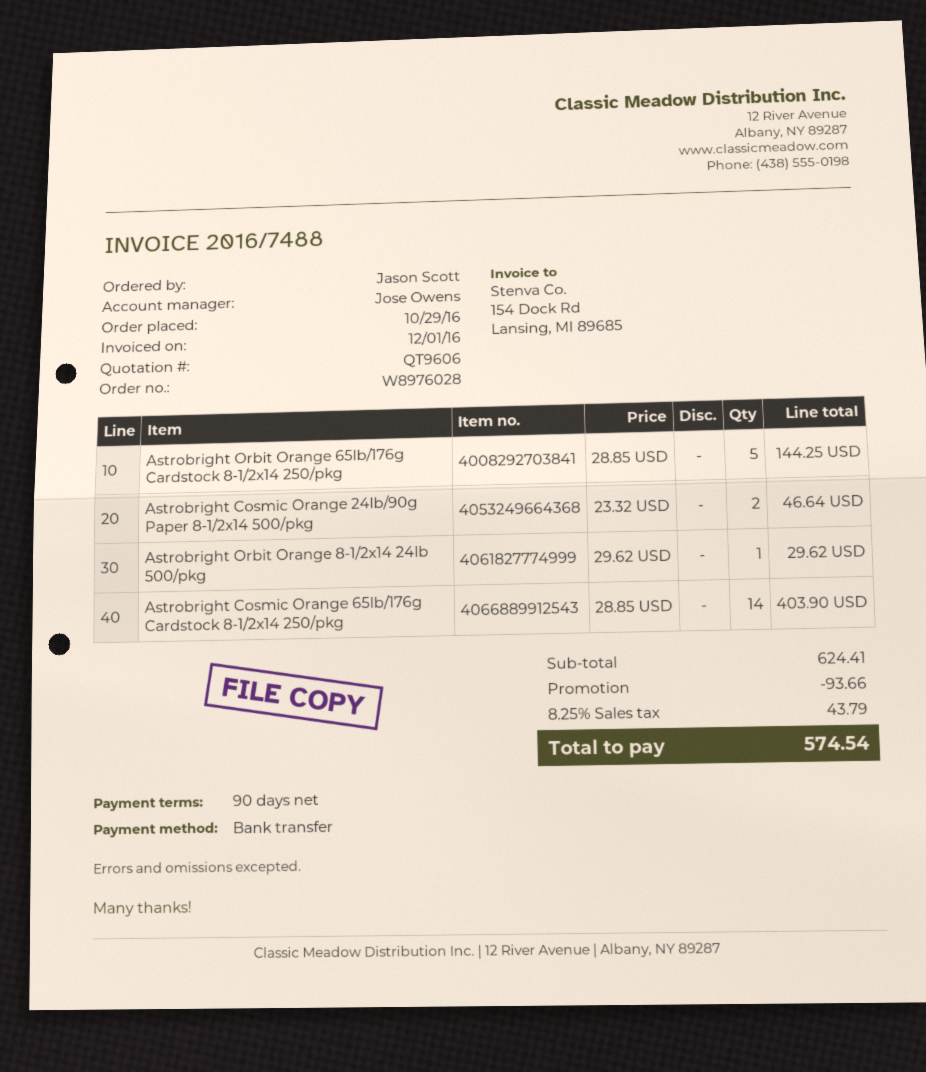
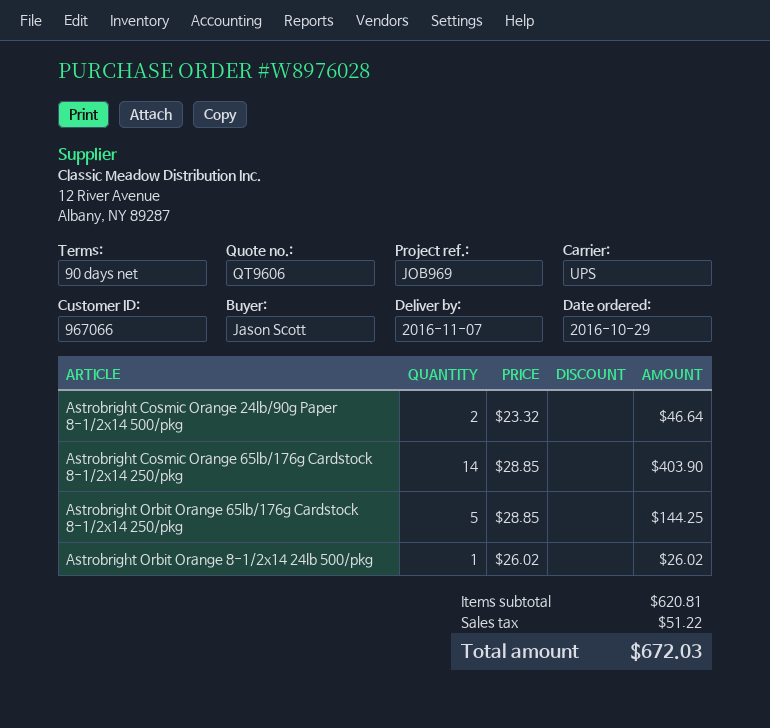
Astrobright Orbit Orange 8-1/2x14 24lb 500/pkg: 1 x 29.62 = 29.62 -> 1 x 26.02 = 26.02
subtotal: 624.41 -> 620.81
discount: 93.66 -> none
tax: 43.79 -> 51.22
total: 574.54 -> 672.03

